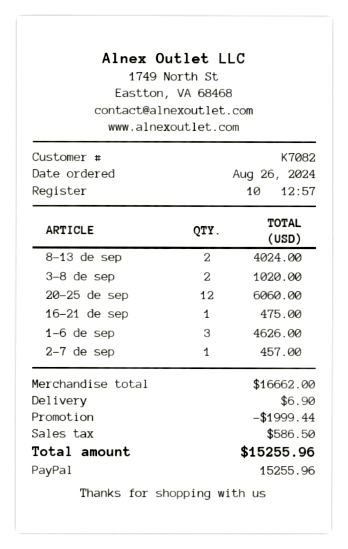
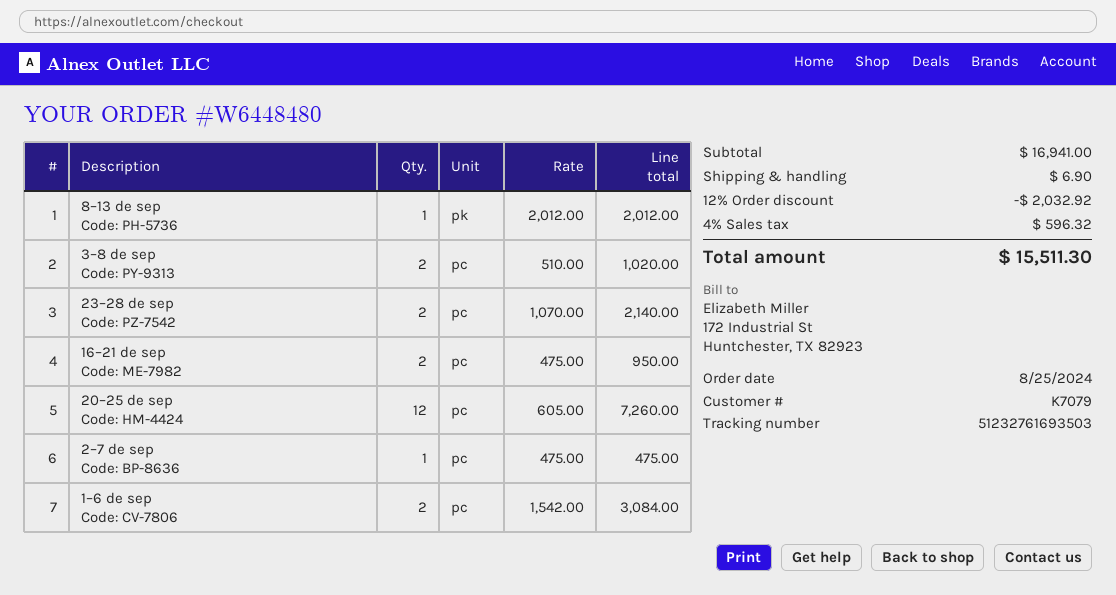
order date: 2024-08-26 -> 2024-08-25
customer number: K7082 -> K7079
8–13 de sep: 2 for 4024.00 -> 1 for 2012.00
20–25 de sep: 12 for 6060.00 -> 12 for 7260.00
16–21 de sep: 1 for 475.00 -> 2 for 950.00
1–6 de sep: 3 for 4626.00 -> 2 for 3084.00
2–7 de sep: 1 for 457.00 -> 1 for 475.00
23–28 de sep: none -> 2 for 2140.00
subtotal: 16662.00 -> 16941.00
discount: 1999.44 -> 2032.92
tax: 586.50 -> 596.32
total: 15255.96 -> 15511.30

